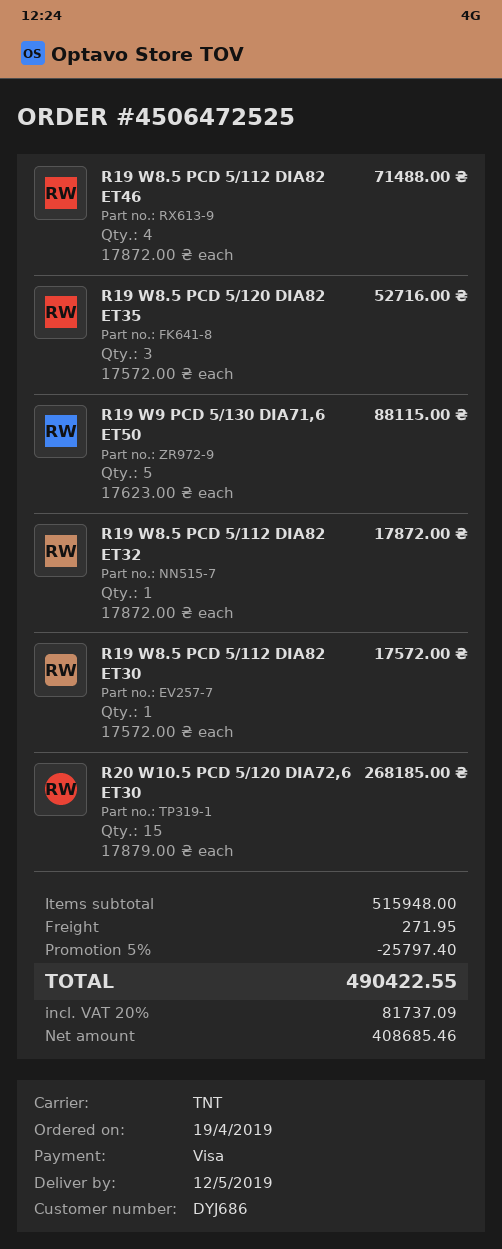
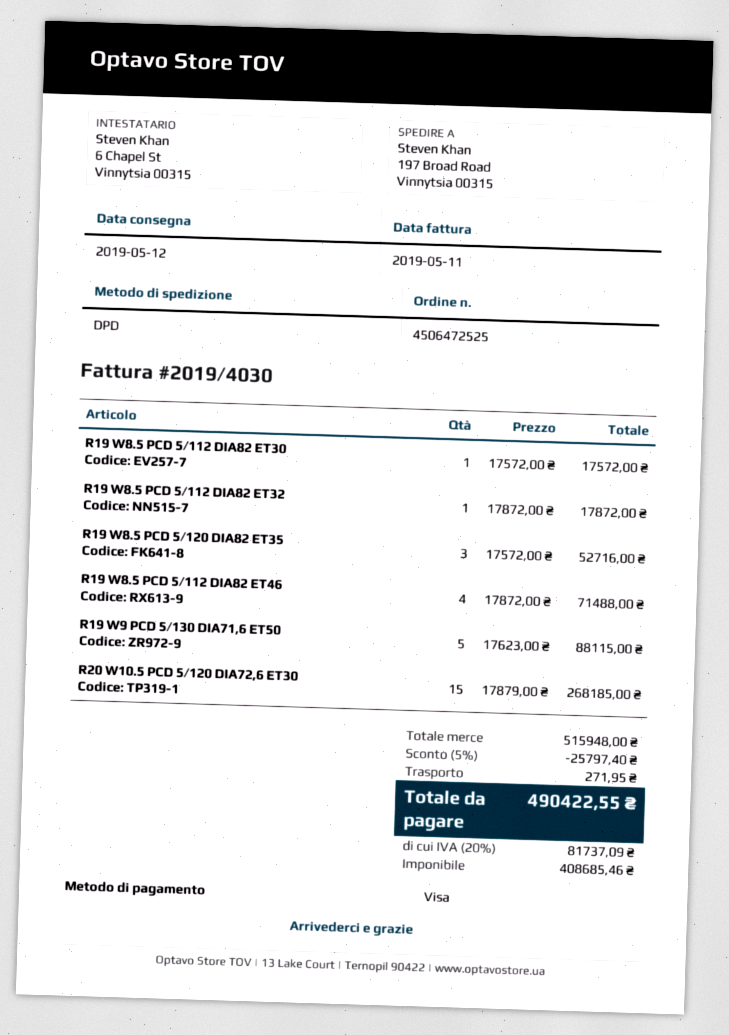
shipping method: TNT -> DPD

